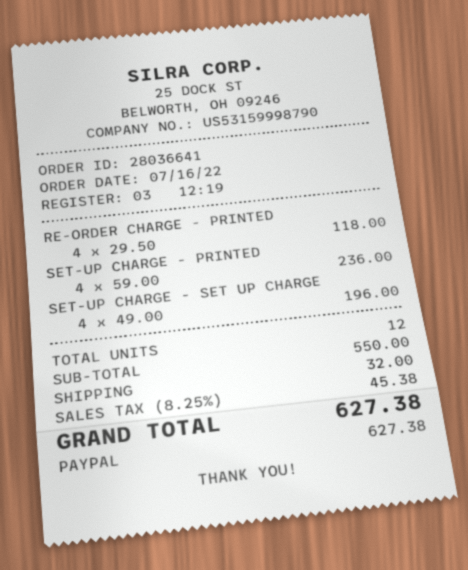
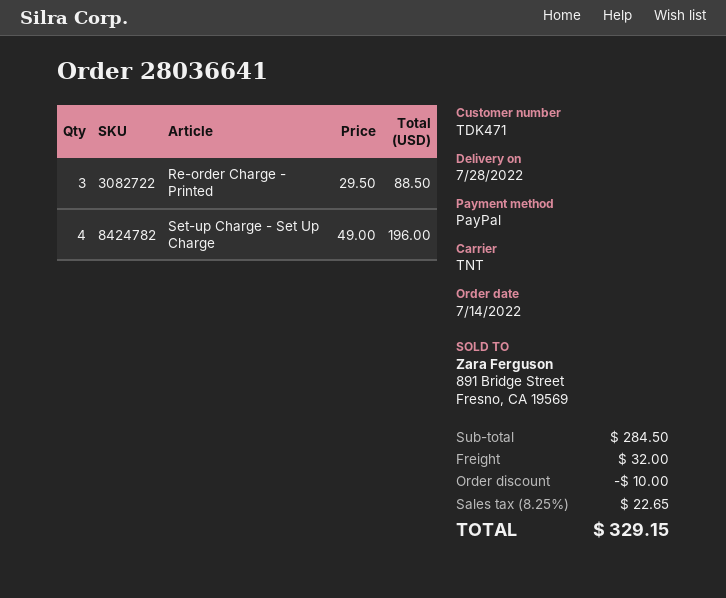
order date: 2022-07-16 -> 2022-07-14
RE-ORDER CHARGE - PRINTED: 4 x 29.50 = 118.00 -> 3 x 29.50 = 88.50
SET-UP CHARGE - PRINTED: 4 x 59.00 = 236.00 -> none
subtotal: 550.00 -> 284.50
discount: none -> 10.00
tax: 8.25% = 45.38 -> 8.25% = 22.65
total: 627.38 -> 329.15

